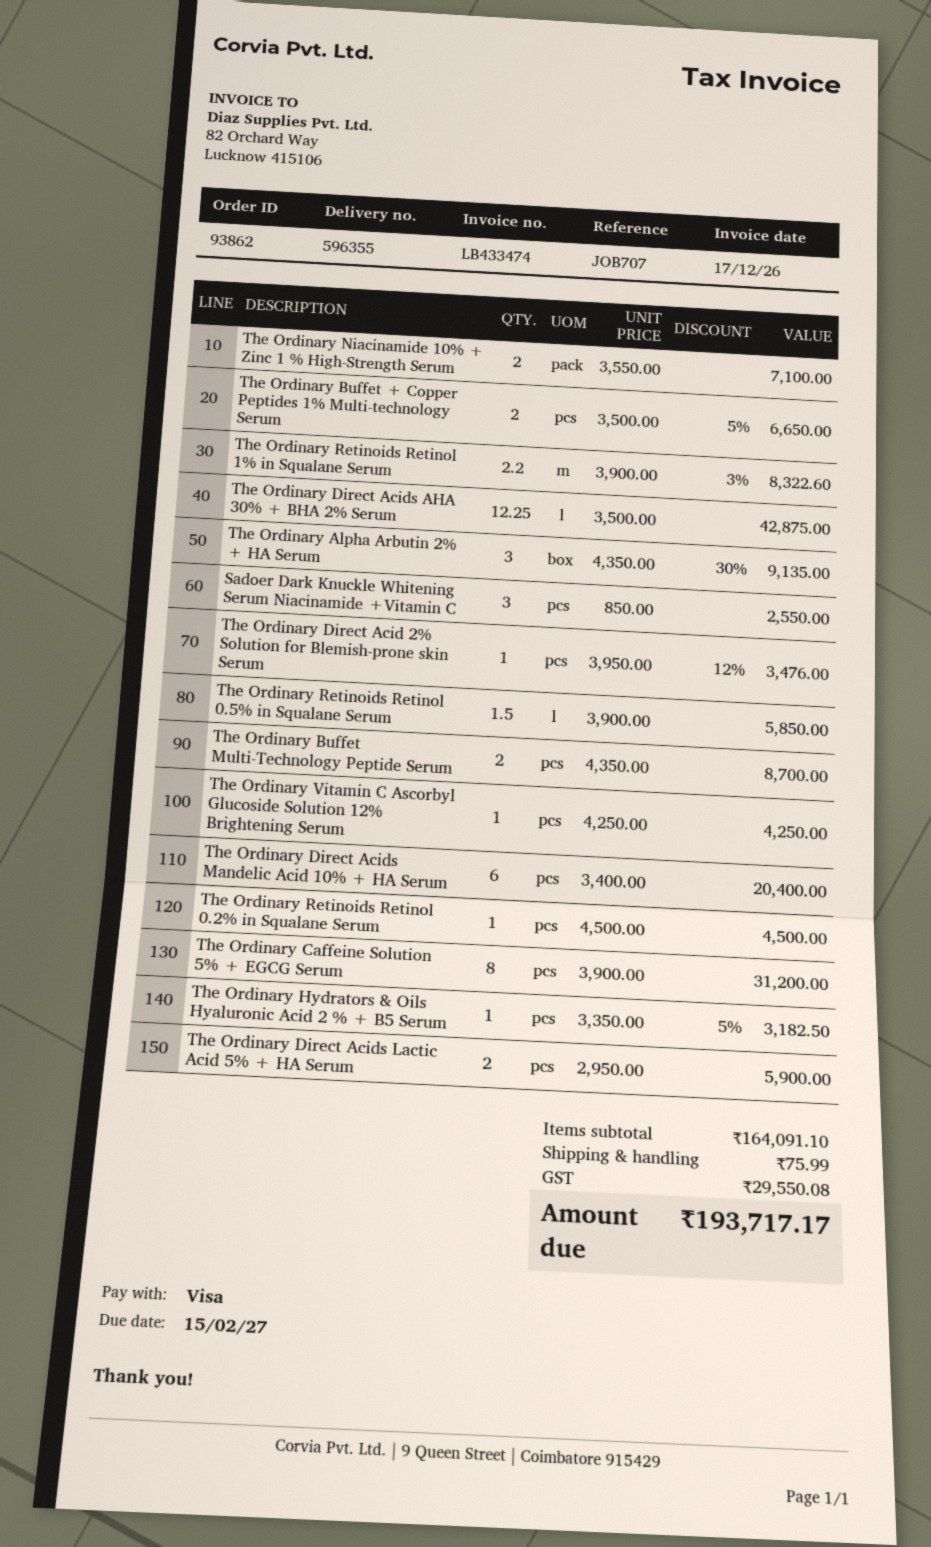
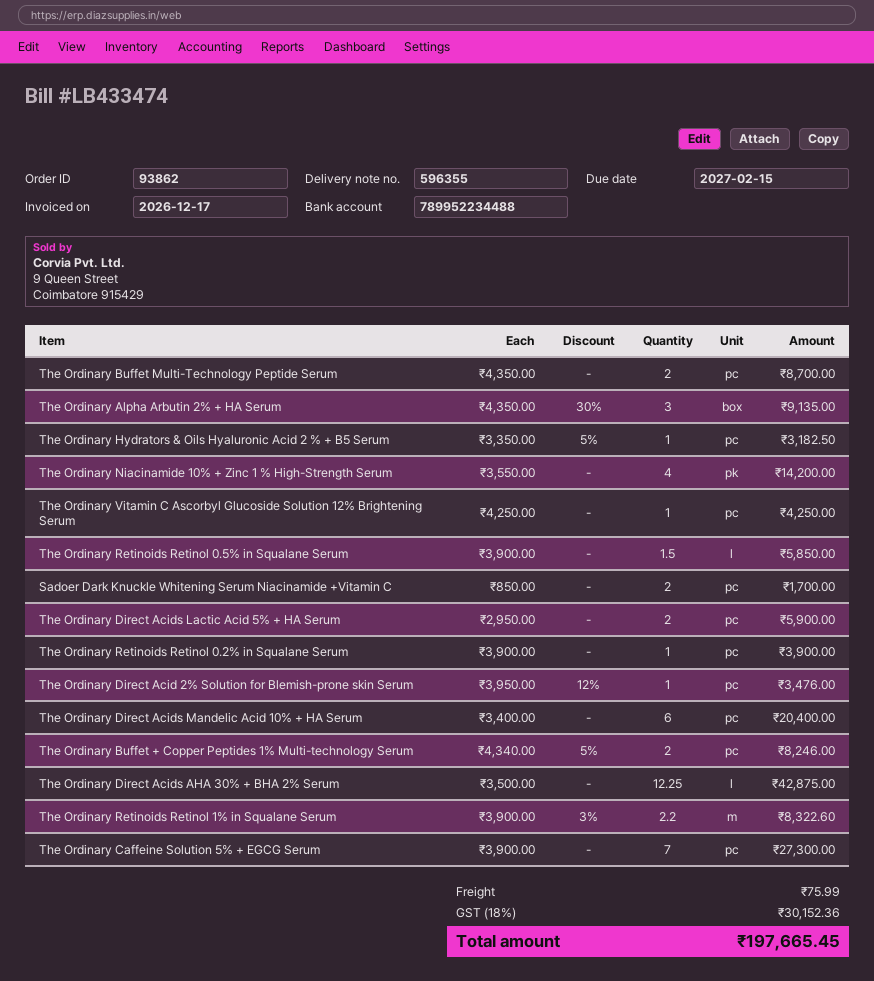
The Ordinary Niacinamide 10% + Zinc 1 % High-Strength Serum: 2 x 3550.00 = 7100.00 -> 4 x 3550.00 = 14200.00
The Ordinary Buffet + Copper Peptides 1% Multi-technology Serum: 2 x 3500.00 - 5% = 6650.00 -> 2 x 4340.00 - 5% = 8246.00
Sadoer Dark Knuckle Whitening Serum Niacinamide +Vitamin C: 3 x 850.00 = 2550.00 -> 2 x 850.00 = 1700.00
The Ordinary Retinoids Retinol 0.2% in Squalane Serum: 1 x 4500.00 = 4500.00 -> 1 x 3900.00 = 3900.00
The Ordinary Caffeine Solution 5% + EGCG Serum: 8 x 3900.00 = 31200.00 -> 7 x 3900.00 = 27300.00
tax: 29550.08 -> 30152.36
total: 193717.17 -> 197665.45

